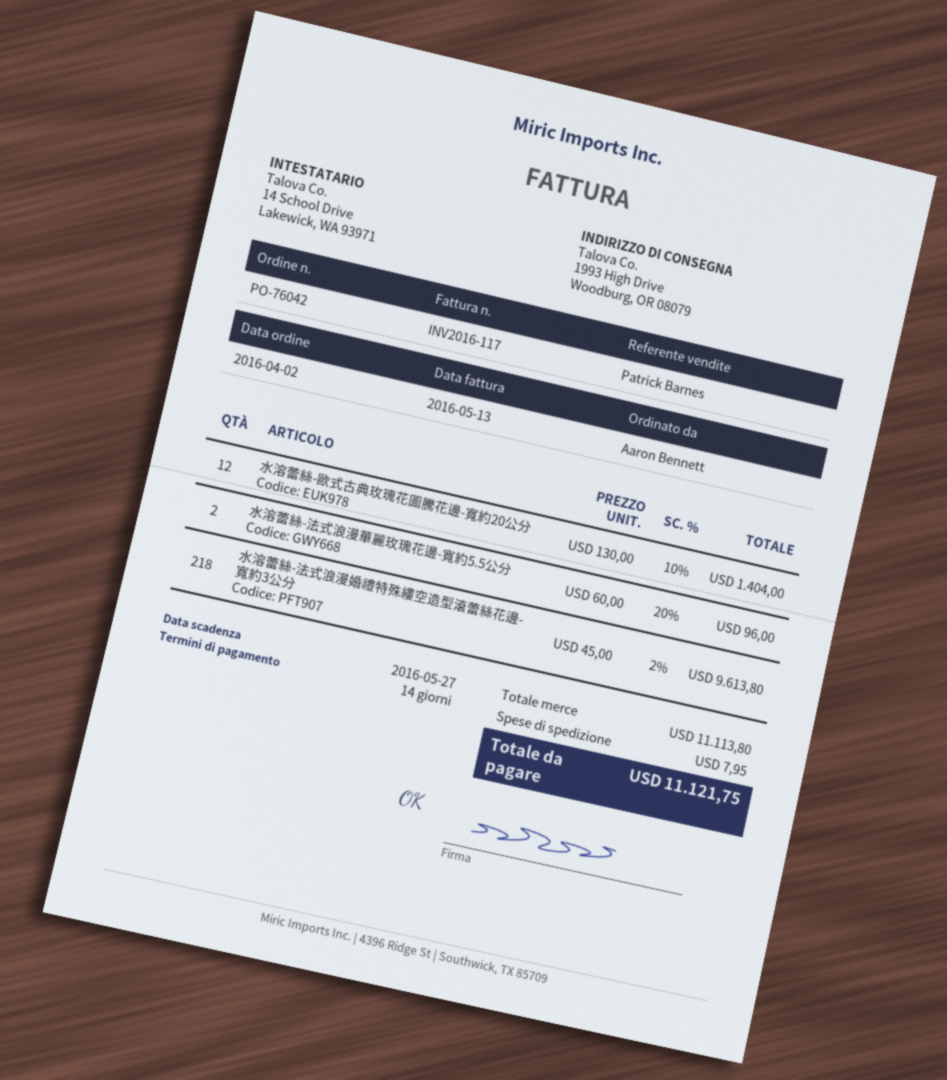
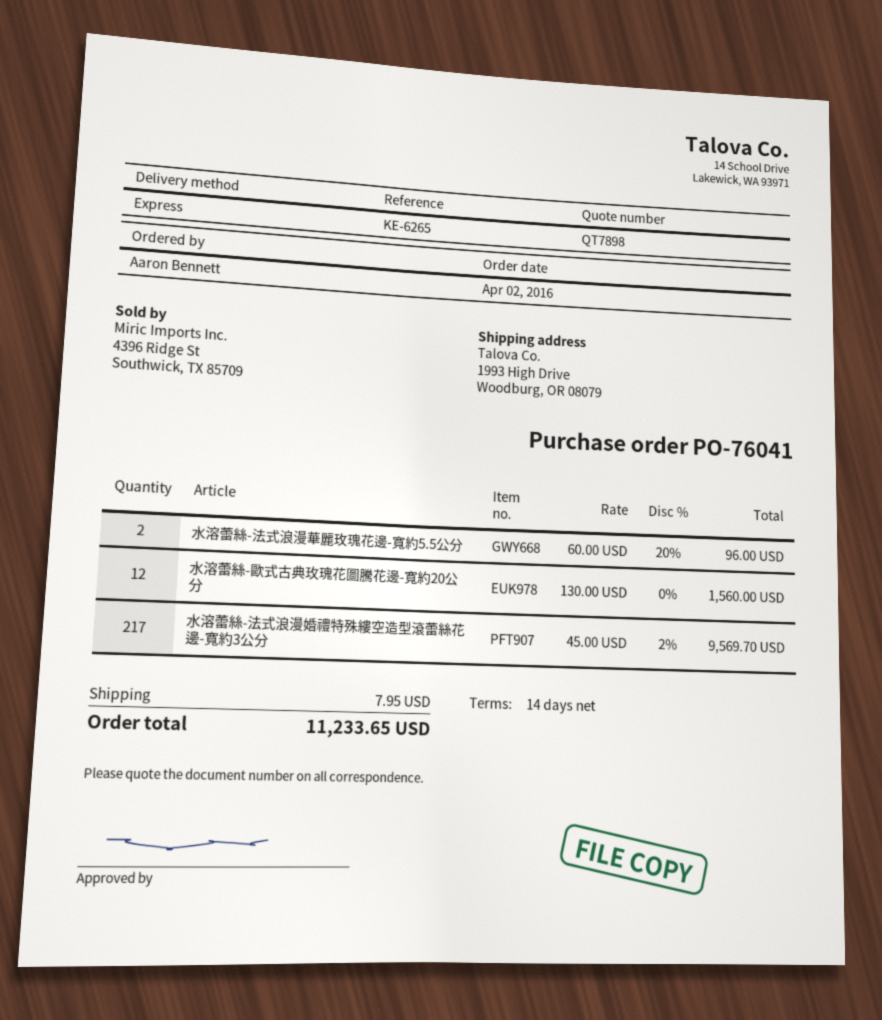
order number: PO-76042 -> PO-76041
水溶蕾絲-歐式古典玫瑰花圖騰花邊-寬約20公分: 12 x 130.00 - 10% = 1404.00 -> 12 x 130.00 = 1560.00
水溶蕾絲-法式浪漫婚禮特殊縷空造型滾蕾絲花邊-寬約3公分: 218 x 45.00 - 2% = 9613.80 -> 217 x 45.00 - 2% = 9569.70
total: 11121.75 -> 11233.65

